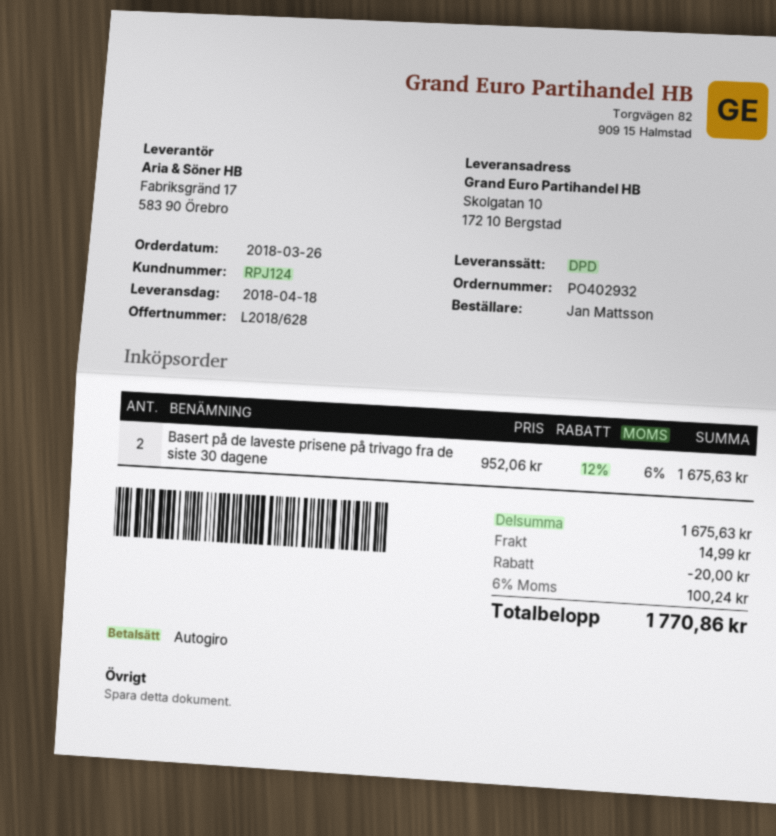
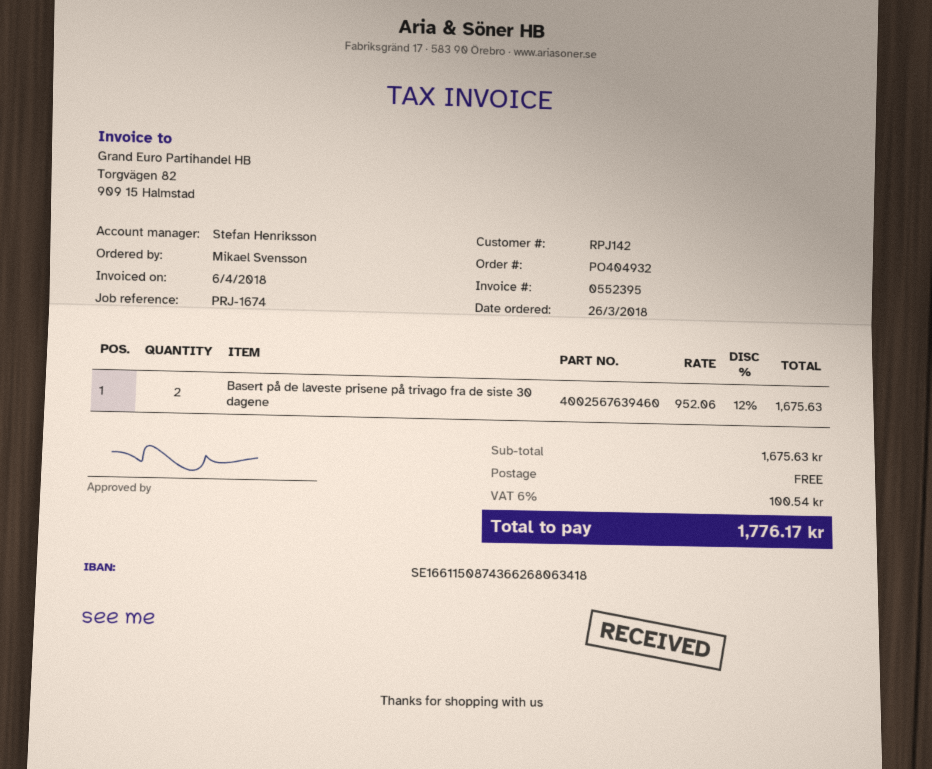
order number: PO402932 -> PO404932
customer number: RPJ124 -> RPJ142
ordered by: Jan Mattsson -> Mikael Svensson
discount: 20.00 -> none
shipping: 14.99 -> 0.00
tax: 6% = 100.24 -> 6% = 100.54
total: 1770.86 -> 1776.17

